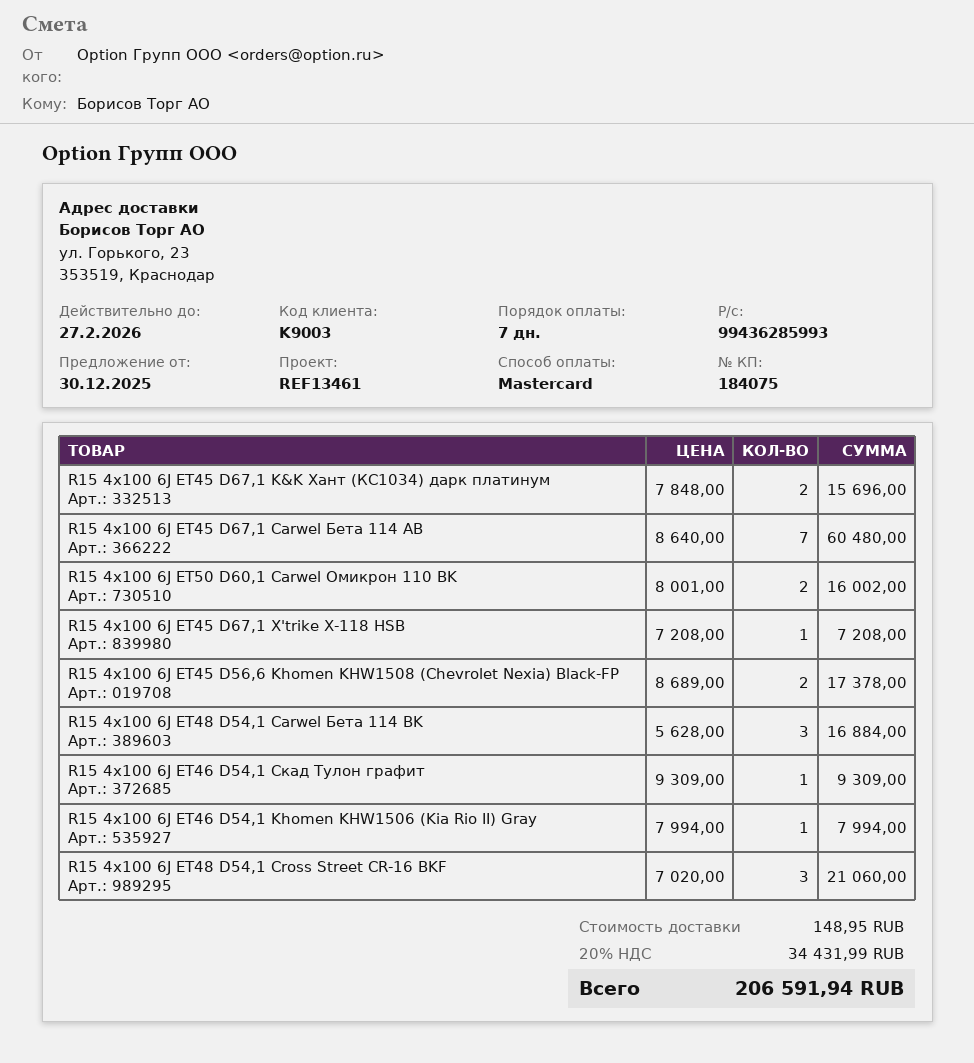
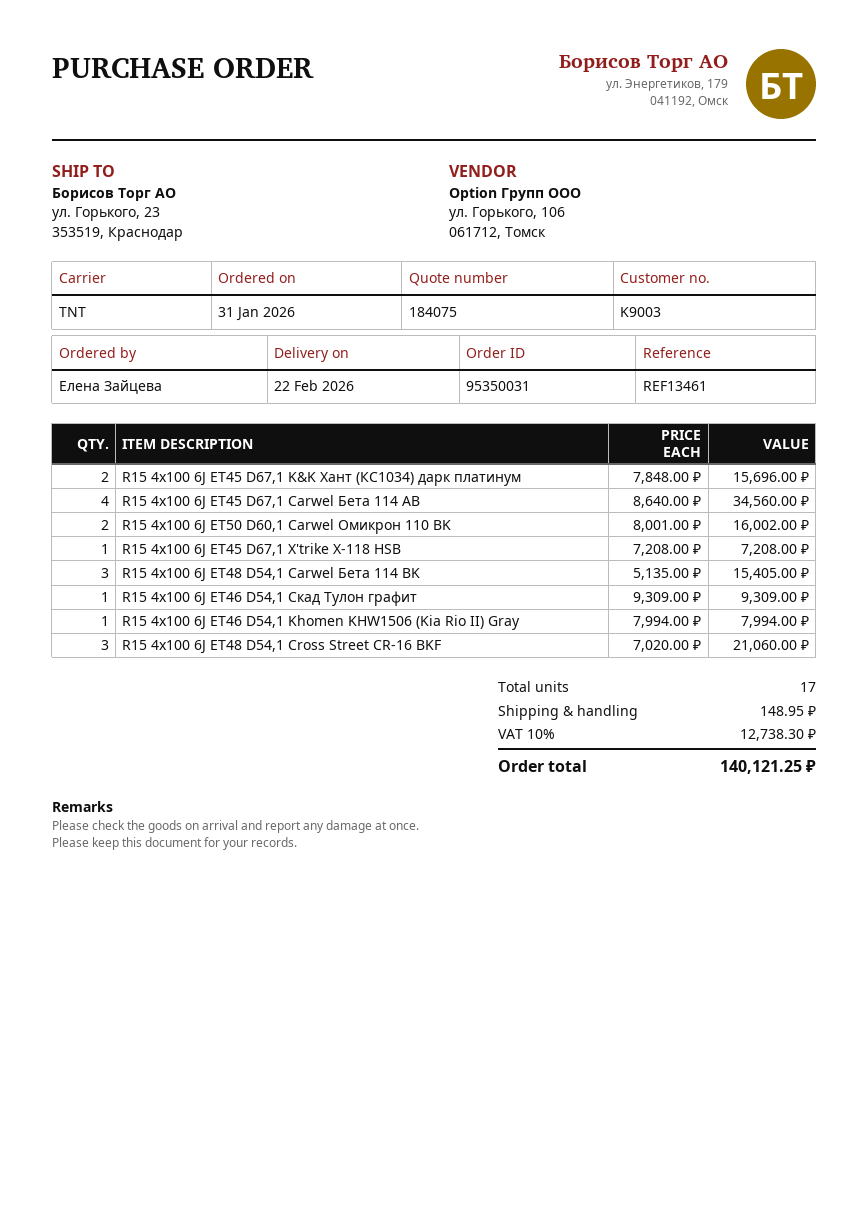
R15 4x100 6J ET45 D67,1 Carwel Бета 114 AB: 7 x 8640.00 = 60480.00 -> 4 x 8640.00 = 34560.00
R15 4x100 6J ET45 D56,6 Khomen KHW1508 (Chevrolet Nexia) Black-FP: 2 x 8689.00 = 17378.00 -> none
R15 4x100 6J ET48 D54,1 Carwel Бета 114 BK: 3 x 5628.00 = 16884.00 -> 3 x 5135.00 = 15405.00
tax: 20% = 34431.99 -> 10% = 12738.30
total: 206591.94 -> 140121.25

